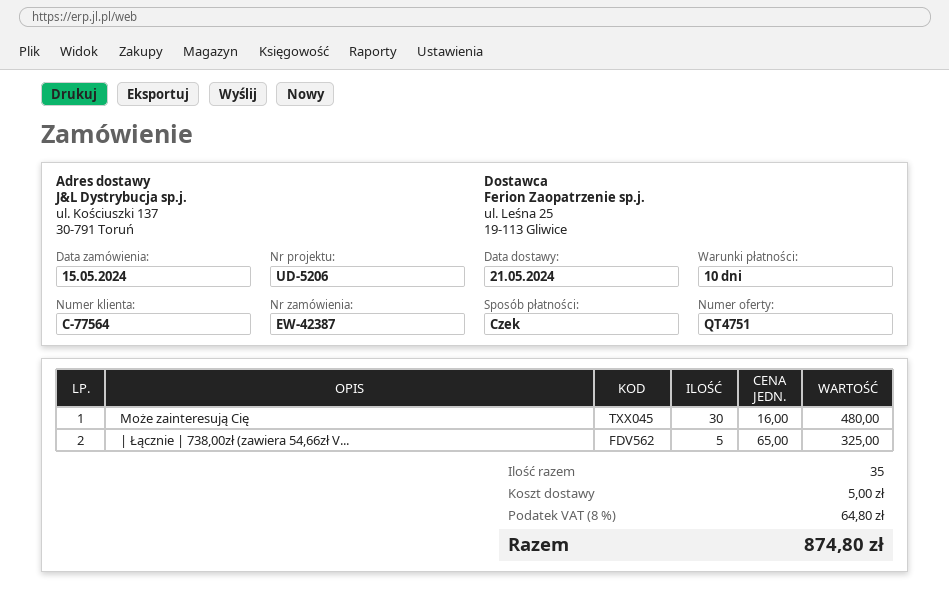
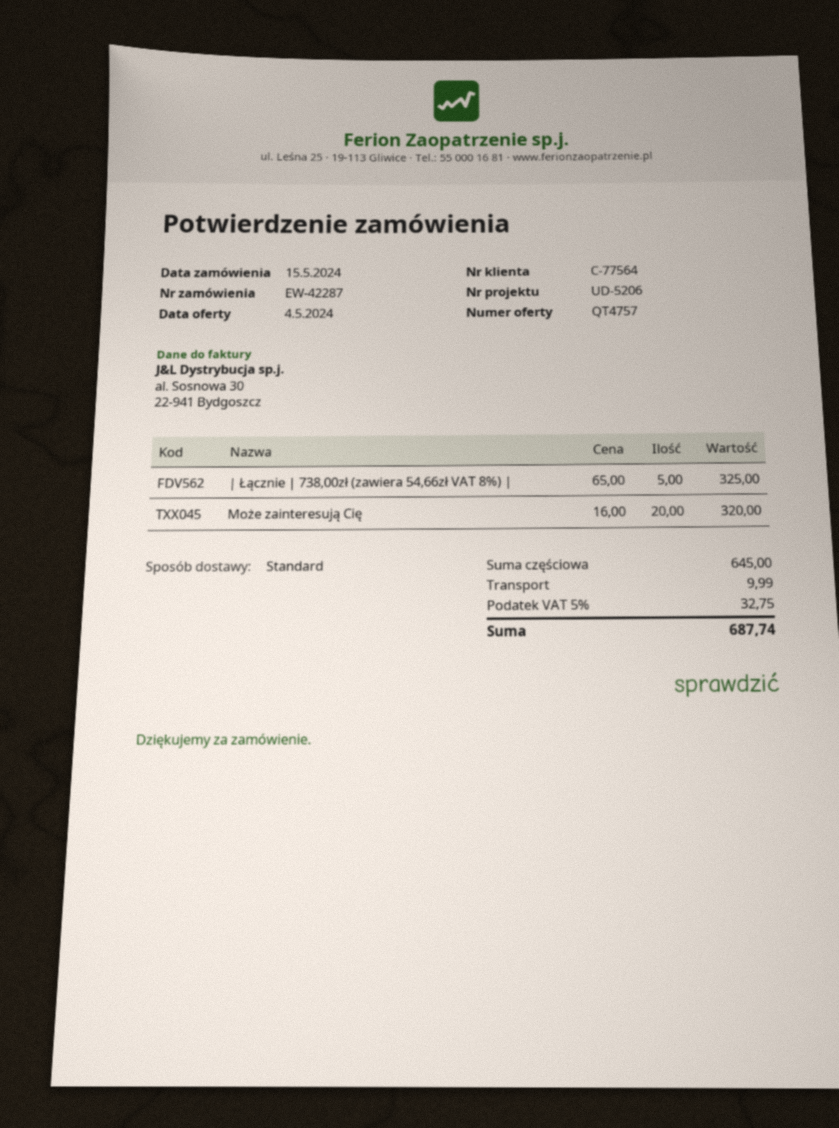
quote number: QT4751 -> QT4757
order number: EW-42387 -> EW-42287
Może zainteresują Cię: 30 x 16.00 = 480.00 -> 20 x 16.00 = 320.00
shipping: 5.00 -> 9.99
tax: 8% = 64.80 -> 5% = 32.75
total: 874.80 -> 687.74

